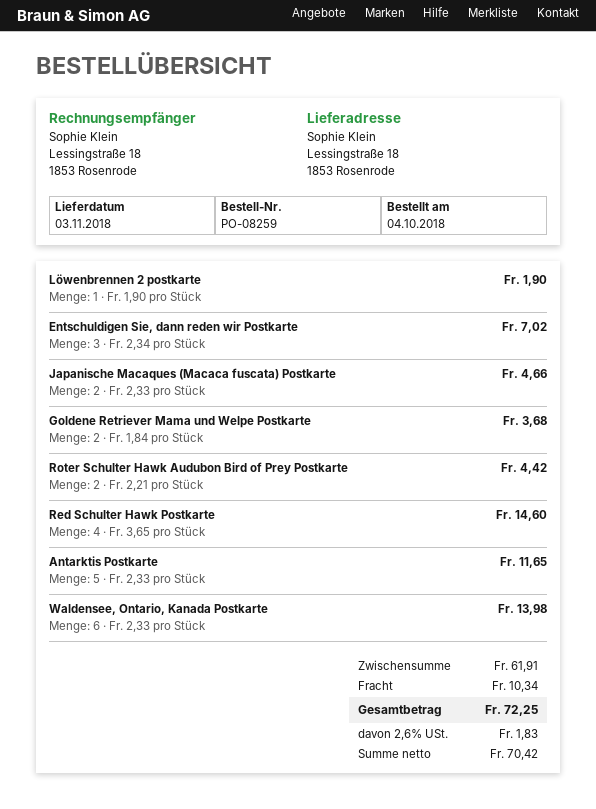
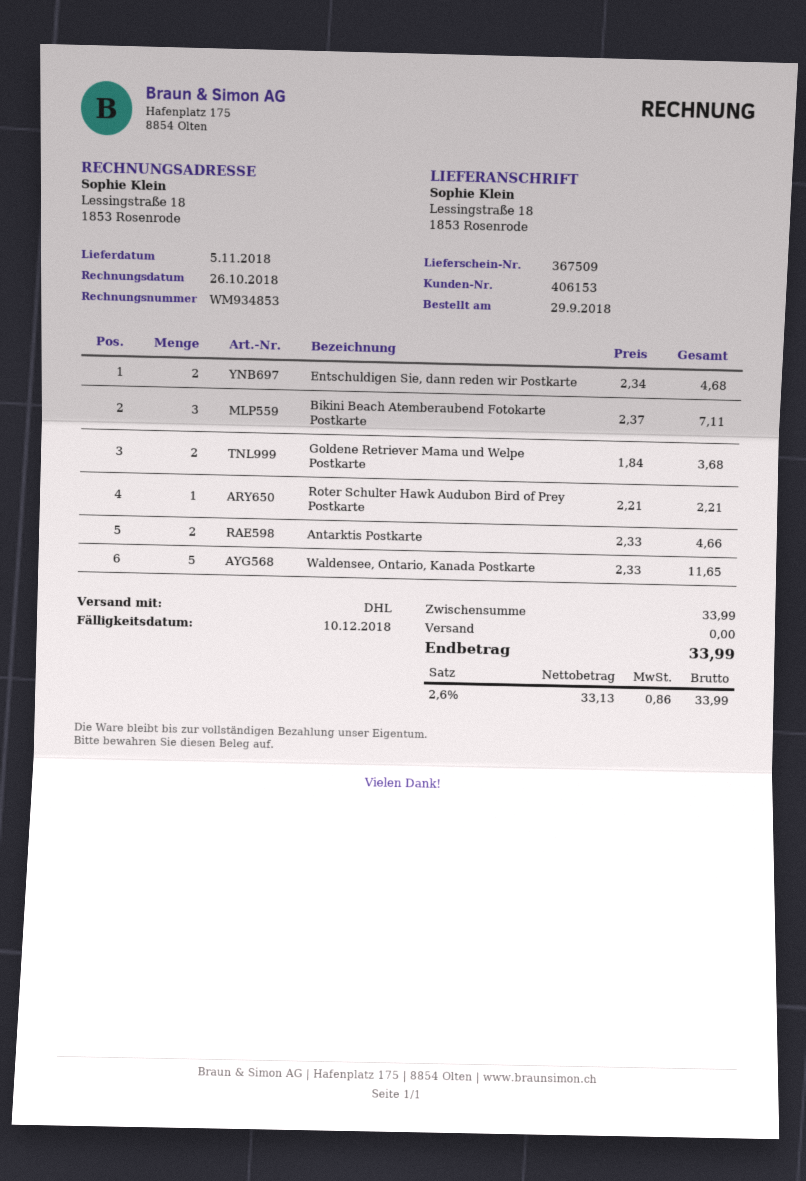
order date: 2018-10-04 -> 2018-09-29
delivery date: 2018-11-03 -> 2018-11-05
Löwenbrennen 2 postkarte: 1 x 1.90 = 1.90 -> none
Entschuldigen Sie, dann reden wir Postkarte: 3 x 2.34 = 7.02 -> 2 x 2.34 = 4.68
Japanische Macaques (Macaca fuscata) Postkarte: 2 x 2.33 = 4.66 -> none
Roter Schulter Hawk Audubon Bird of Prey Postkarte: 2 x 2.21 = 4.42 -> 1 x 2.21 = 2.21
Red Schulter Hawk Postkarte: 4 x 3.65 = 14.60 -> none
Antarktis Postkarte: 5 x 2.33 = 11.65 -> 2 x 2.33 = 4.66
Waldensee, Ontario, Kanada Postkarte: 6 x 2.33 = 13.98 -> 5 x 2.33 = 11.65
Bikini Beach Atemberaubend Fotokarte Postkarte: none -> 3 x 2.37 = 7.11
subtotal: 61.91 -> 33.99
shipping: 10.34 -> 0.00
net: 70.42 -> 33.13
tax: 2.6% = 1.83 -> 2.6% = 0.86
total: 72.25 -> 33.99

